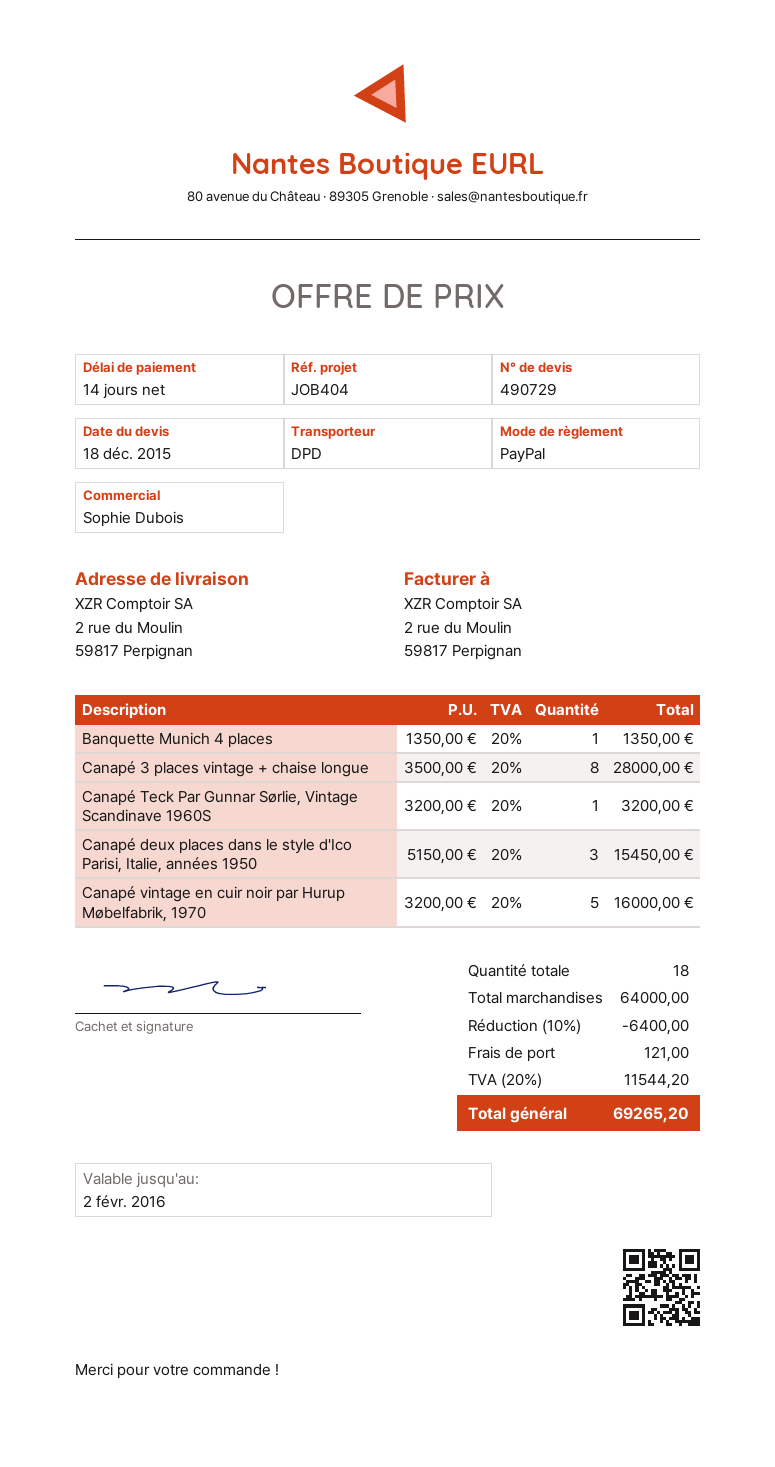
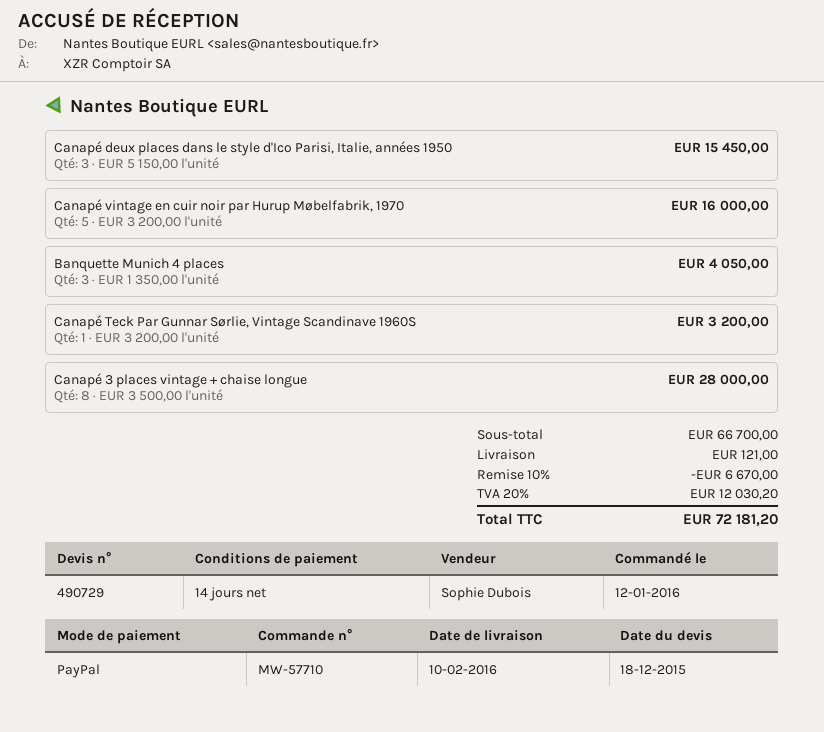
Banquette Munich 4 places: 1 x 1350.00 = 1350.00 -> 3 x 1350.00 = 4050.00
subtotal: 64000.00 -> 66700.00
discount: 10% = 6400.00 -> 10% = 6670.00
tax: 20% = 11544.20 -> 20% = 12030.20
total: 69265.20 -> 72181.20

